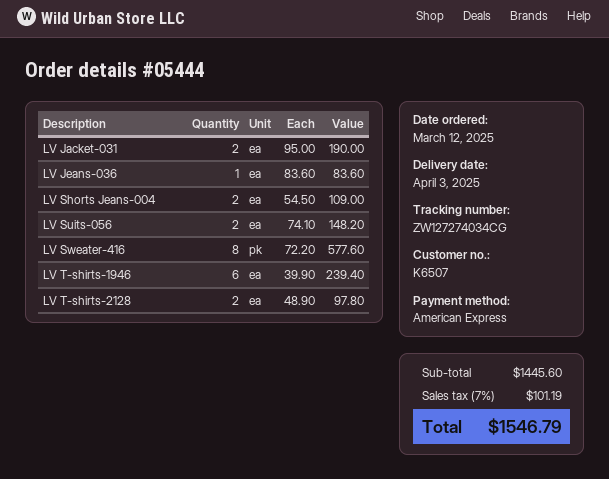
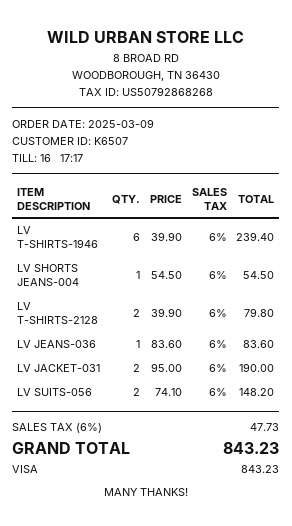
order date: 2025-03-12 -> 2025-03-09
payment method: American Express -> Visa
LV Shorts Jeans-004: 2 x 54.50 = 109.00 -> 1 x 54.50 = 54.50
LV Sweater-416: 8 x 72.20 = 577.60 -> none
LV T-shirts-2128: 2 x 48.90 = 97.80 -> 2 x 39.90 = 79.80
tax: 7% = 101.19 -> 6% = 47.73
total: 1546.79 -> 843.23

